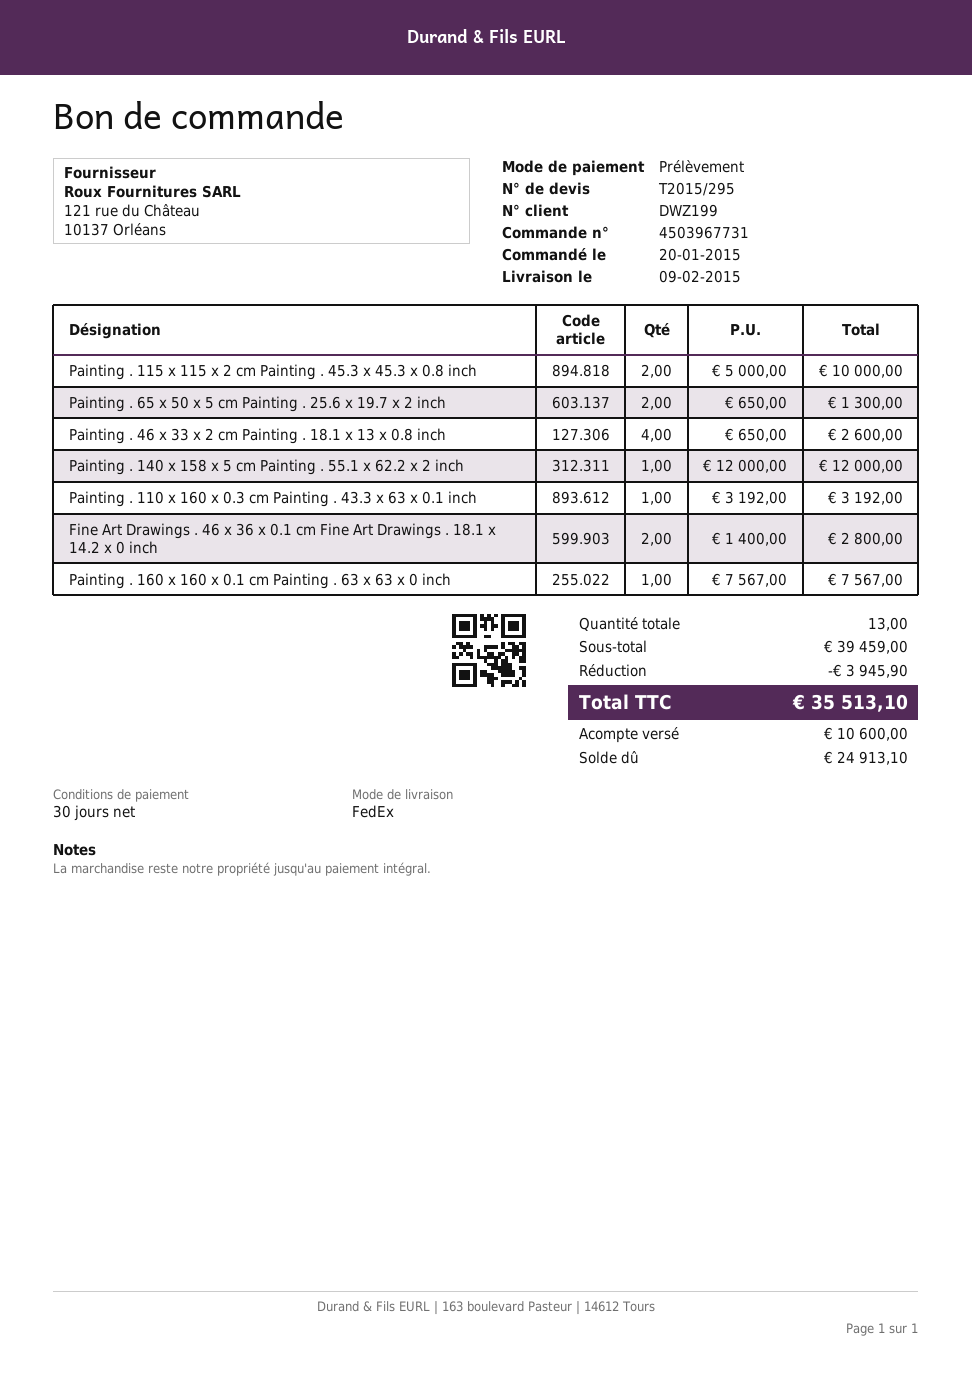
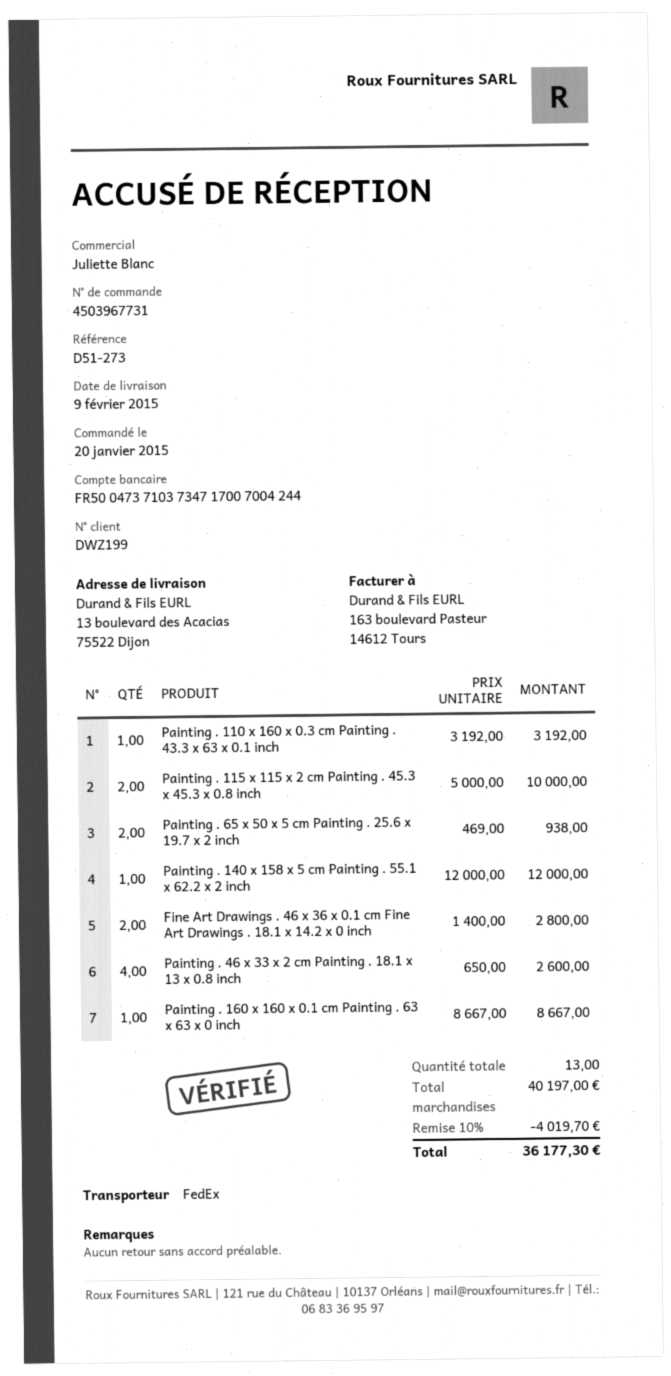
Painting . 65 x 50 x 5 cm Painting . 25.6 x 19.7 x 2 inch: 2 x 650.00 = 1300.00 -> 2 x 469.00 = 938.00
Painting . 160 x 160 x 0.1 cm Painting . 63 x 63 x 0 inch: 1 x 7567.00 = 7567.00 -> 1 x 8667.00 = 8667.00
subtotal: 39459.00 -> 40197.00
discount: 3945.90 -> 4019.70
total: 35513.10 -> 36177.30

